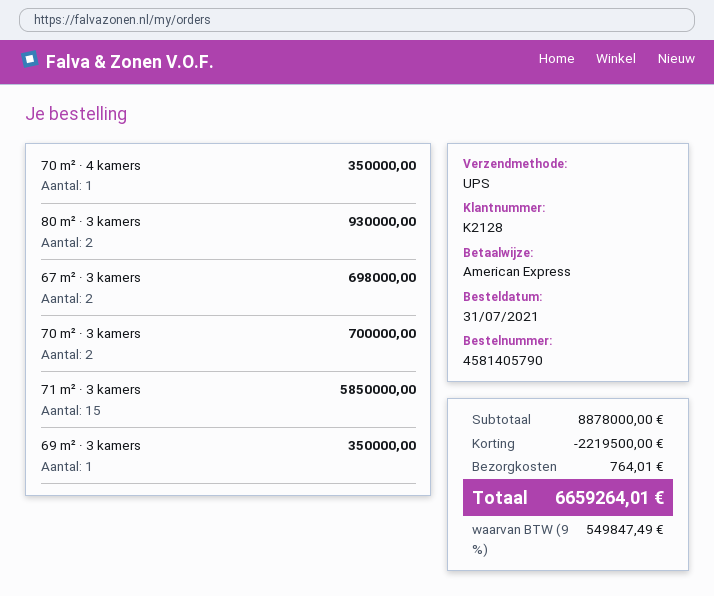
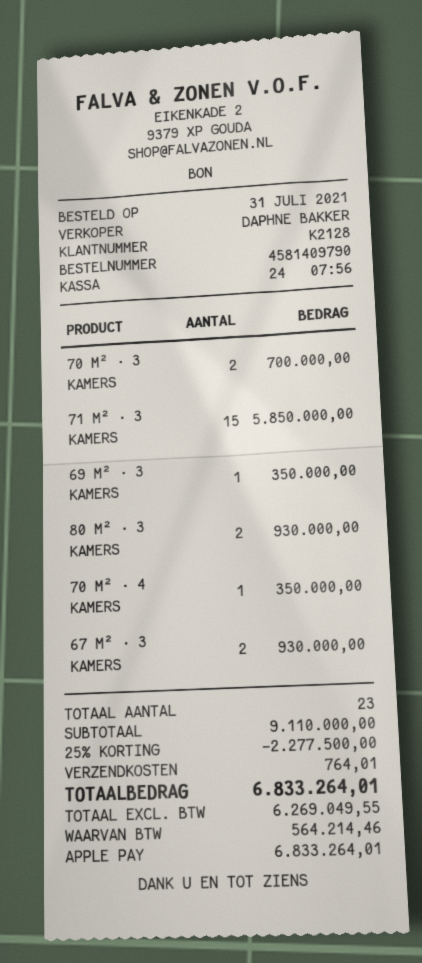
order number: 4581405790 -> 4581409790
payment method: American Express -> Apple Pay
67 m² · 3 kamers: 2 for 698000.00 -> 2 for 930000.00
subtotal: 8878000.00 -> 9110000.00
discount: 2219500.00 -> 2277500.00
tax: 549847.49 -> 564214.46
total: 6659264.01 -> 6833264.01

